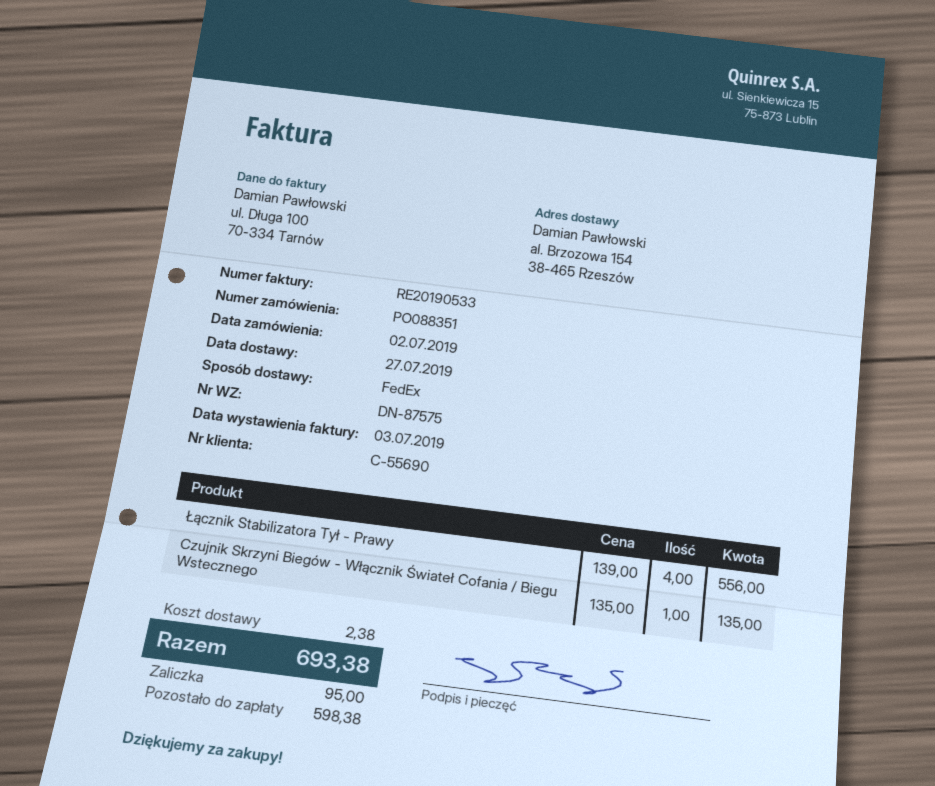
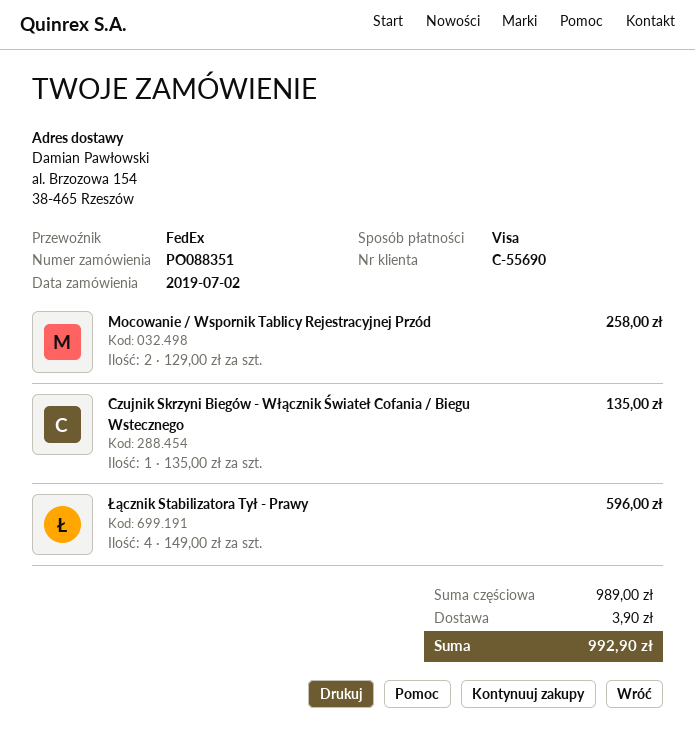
Łącznik Stabilizatora Tył - Prawy: 4 x 139.00 = 556.00 -> 4 x 149.00 = 596.00
Mocowanie / Wspornik Tablicy Rejestracyjnej Przód: none -> 2 x 129.00 = 258.00
shipping: 2.38 -> 3.90
total: 693.38 -> 992.90

